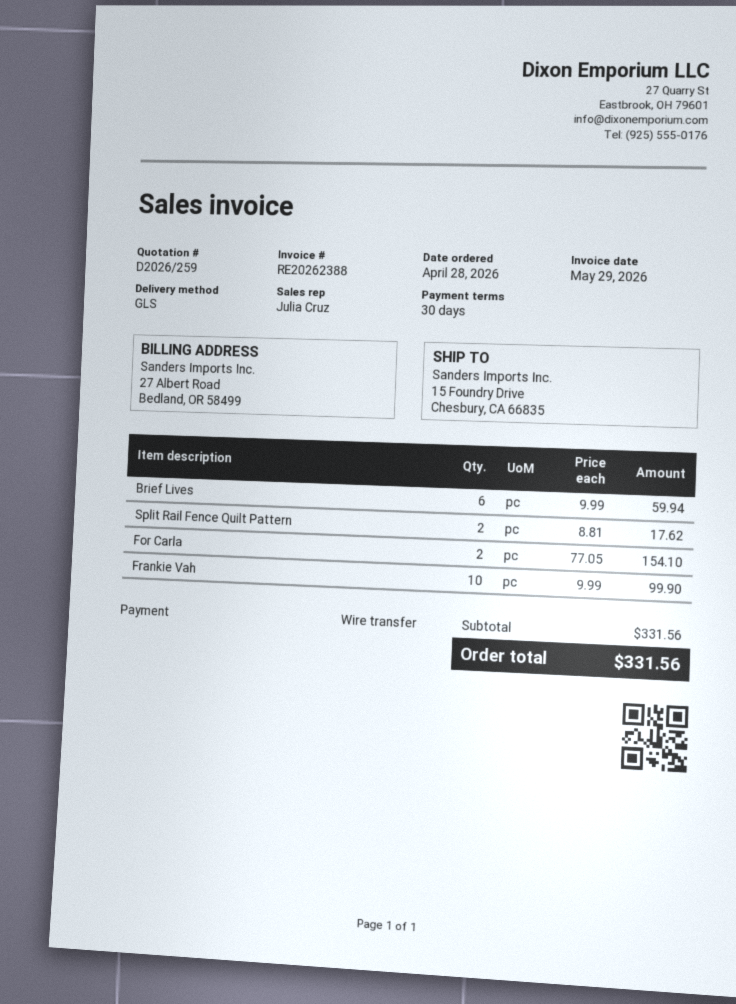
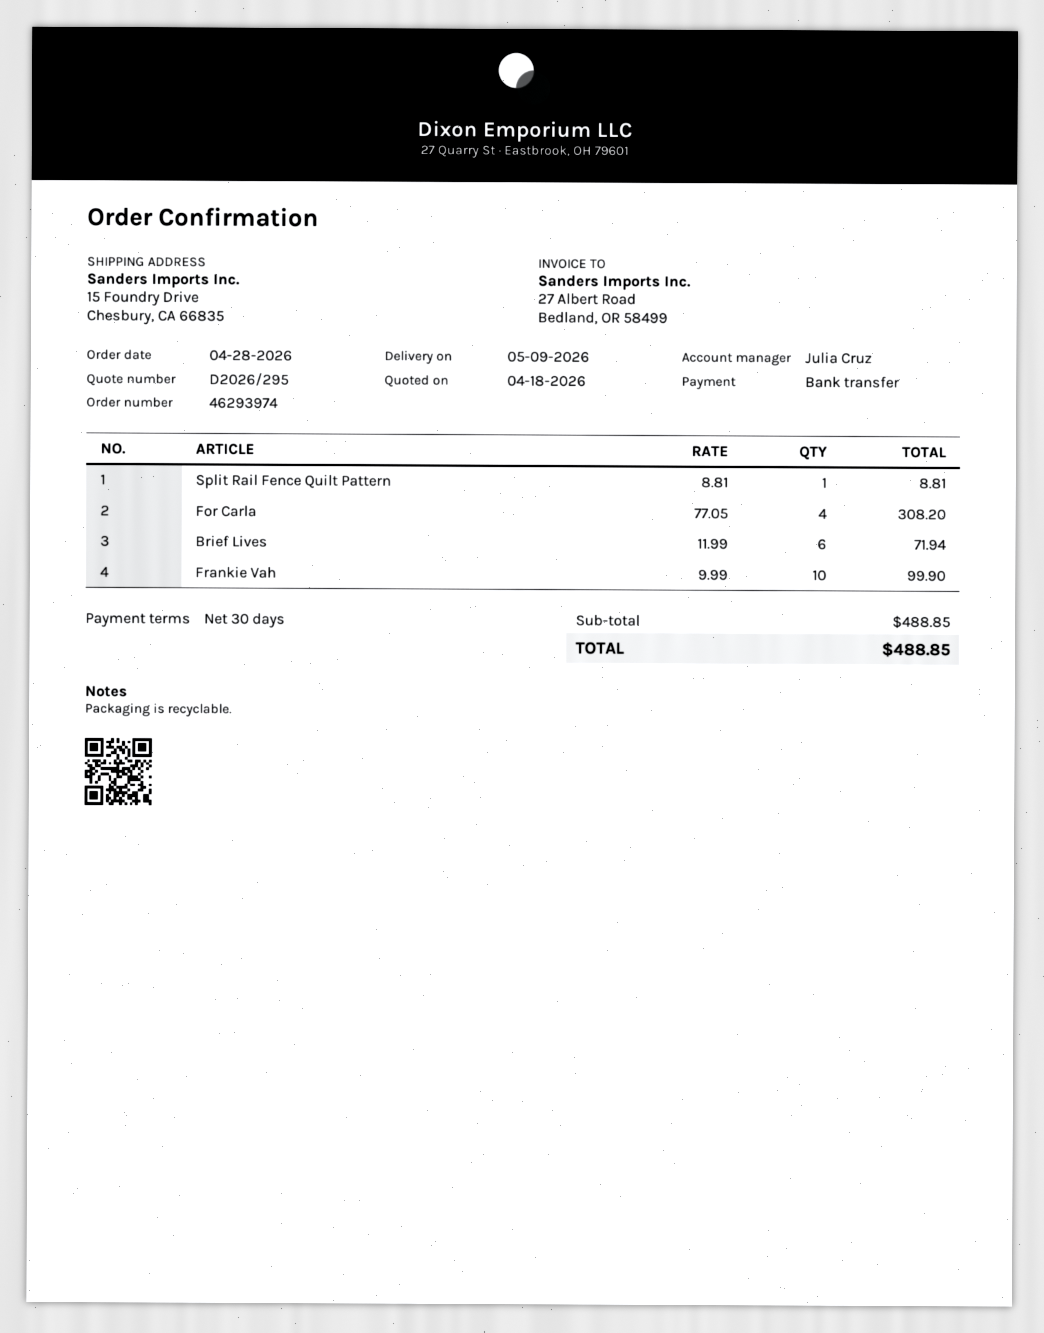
quote number: D2026/259 -> D2026/295
Brief Lives: 6 x 9.99 = 59.94 -> 6 x 11.99 = 71.94
Split Rail Fence Quilt Pattern: 2 x 8.81 = 17.62 -> 1 x 8.81 = 8.81
For Carla: 2 x 77.05 = 154.10 -> 4 x 77.05 = 308.20
subtotal: 331.56 -> 488.85
total: 331.56 -> 488.85

